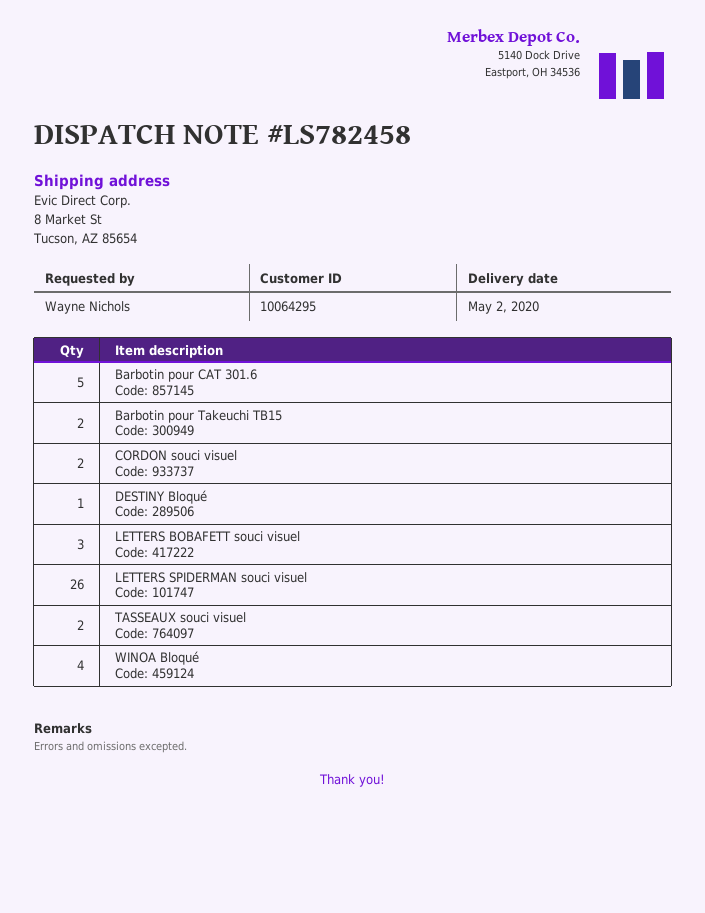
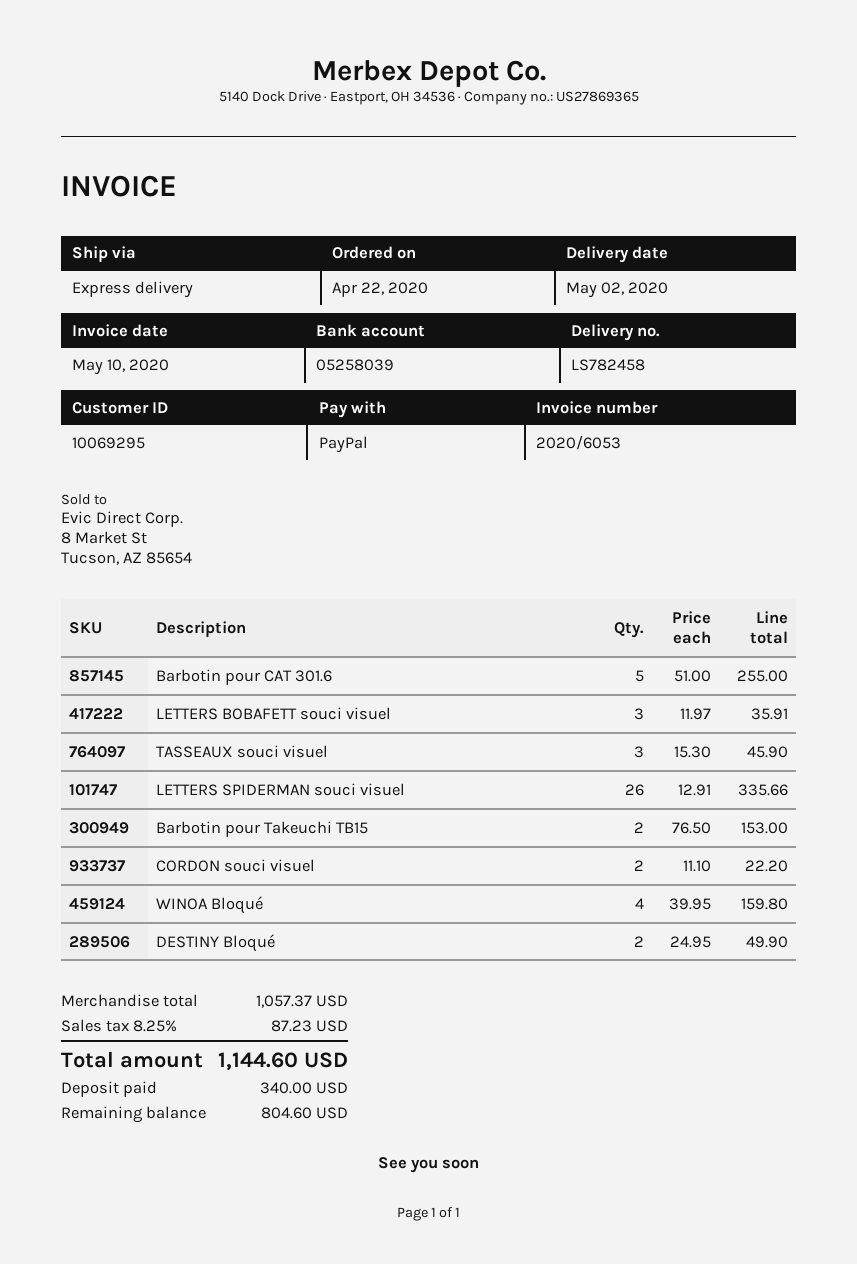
customer number: 10064295 -> 10069295
DESTINY Bloqué: 1 -> 2
TASSEAUX souci visuel: 2 -> 3

